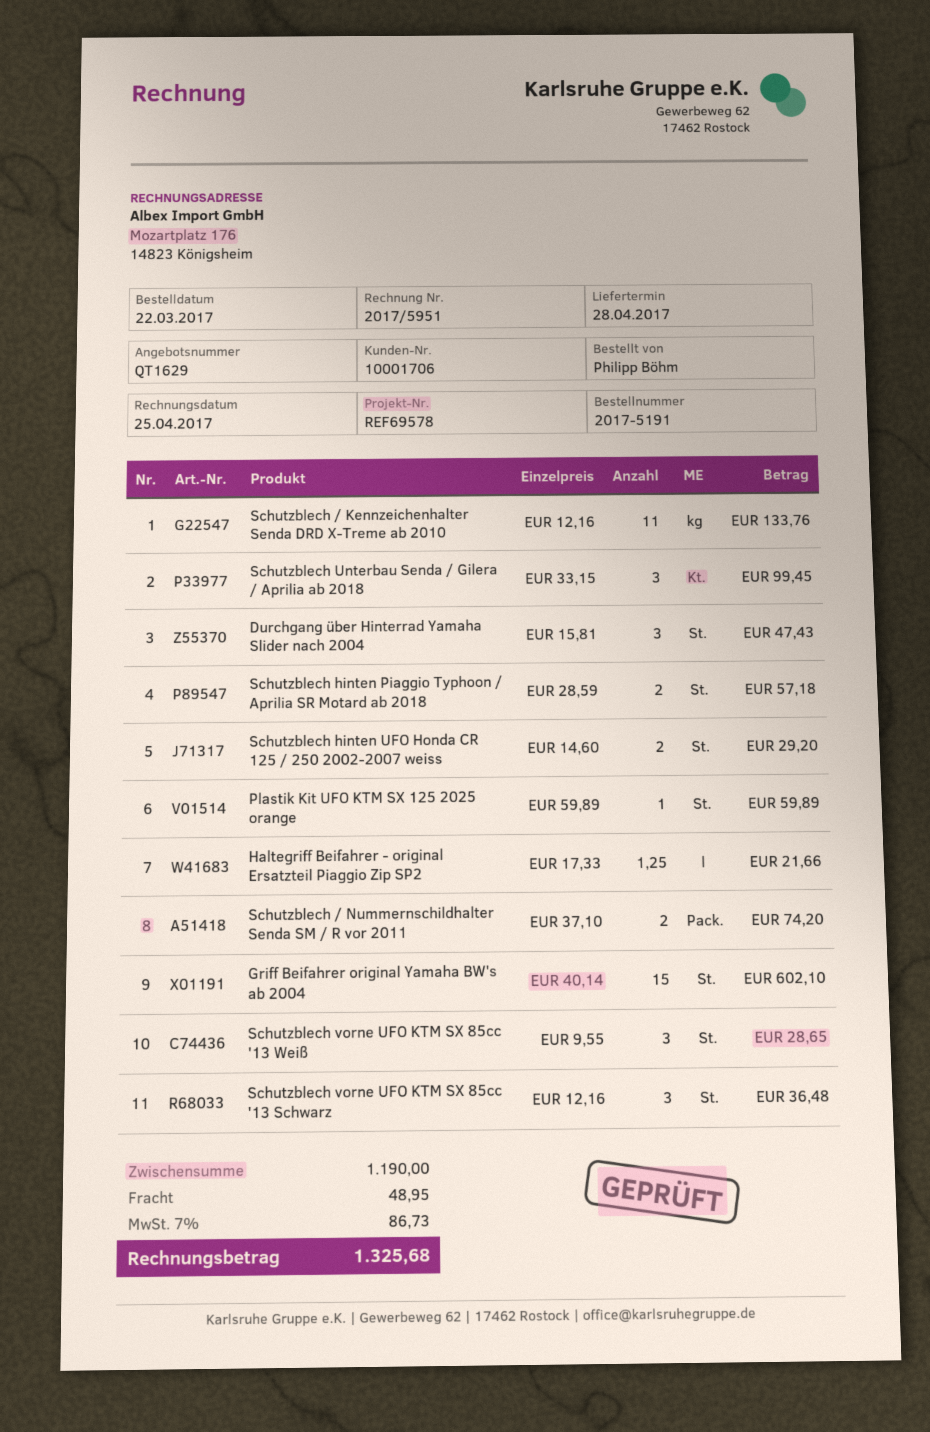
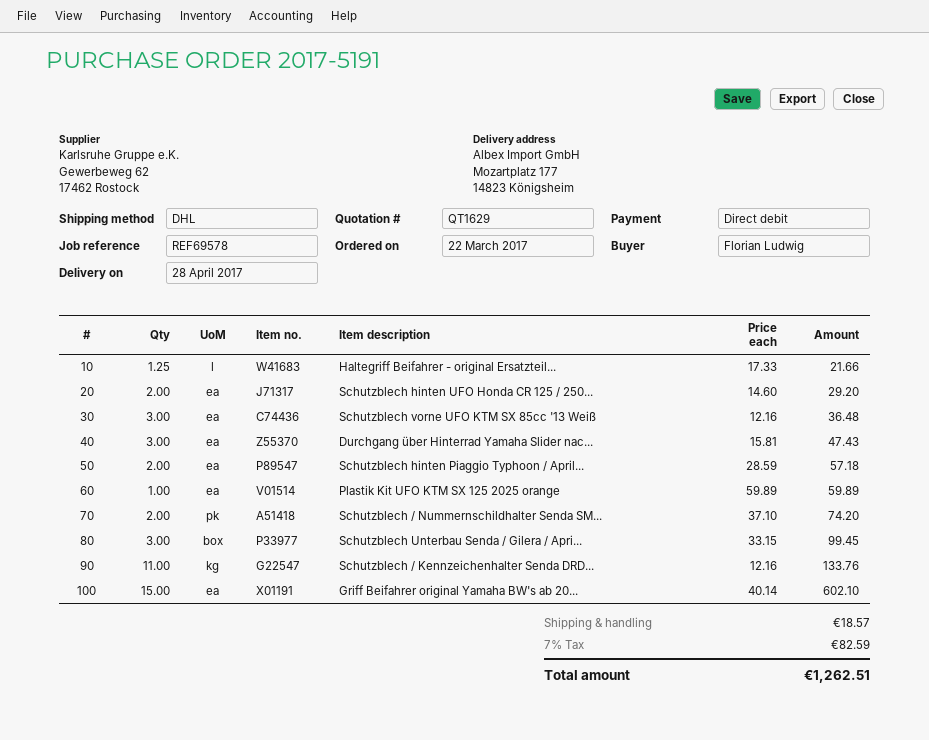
ordered by: Philipp Böhm -> Florian Ludwig
Schutzblech vorne UFO KTM SX 85cc '13 Weiß: 3 x 9.55 = 28.65 -> 3 x 12.16 = 36.48
Schutzblech vorne UFO KTM SX 85cc '13 Schwarz: 3 x 12.16 = 36.48 -> none
shipping: 48.95 -> 18.57
tax: 7% = 86.73 -> 7% = 82.59
total: 1325.68 -> 1262.51

